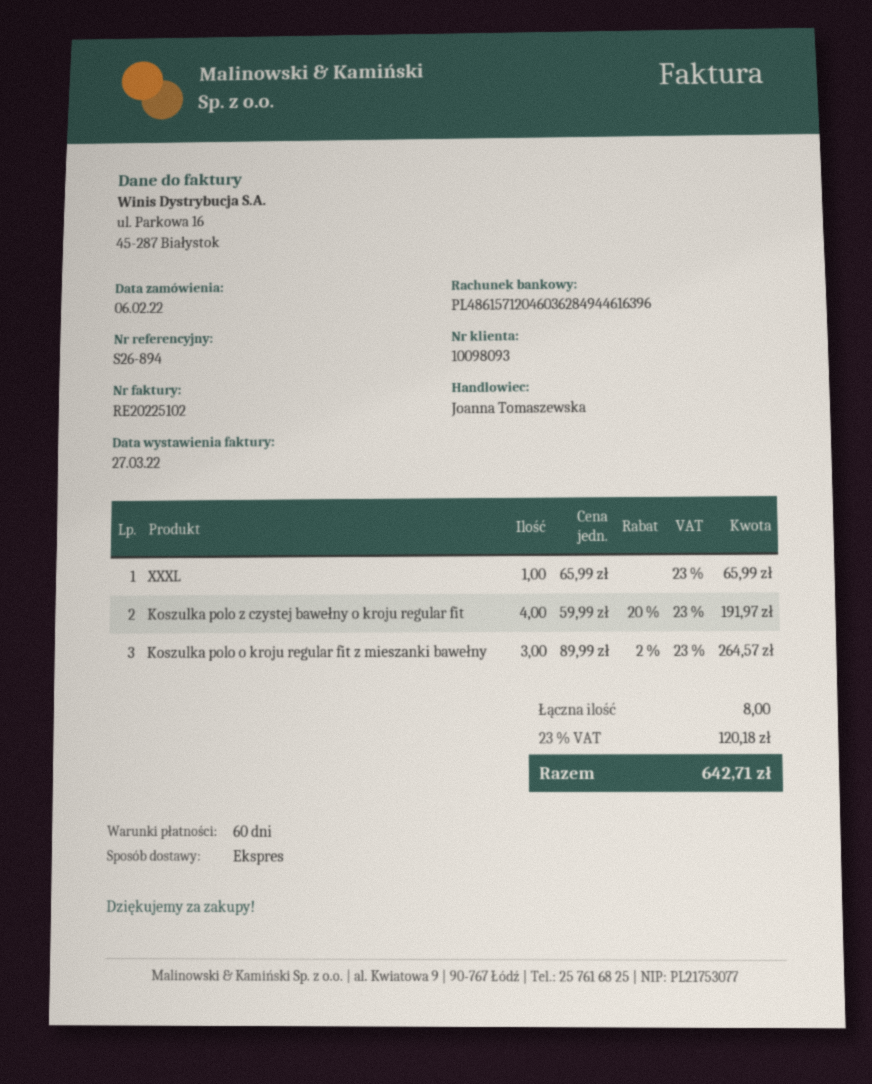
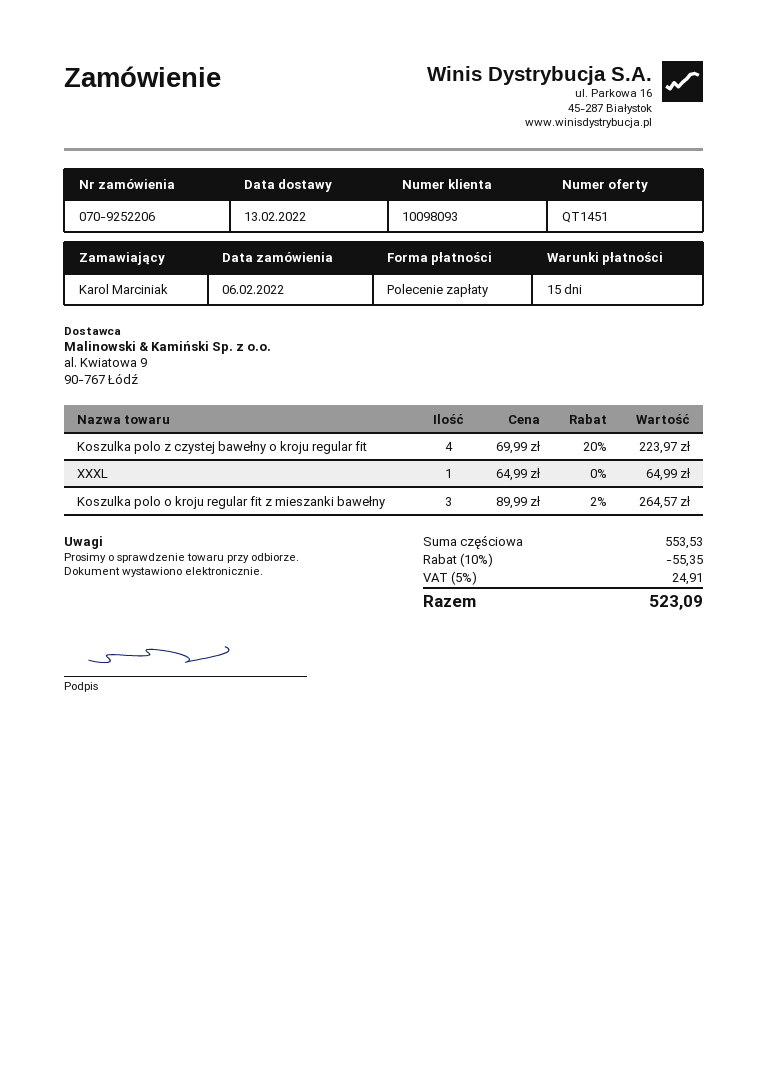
payment terms: 60 days -> 15 days
XXXL: 1 x 65.99 = 65.99 -> 1 x 64.99 = 64.99
Koszulka polo z czystej bawełny o kroju regular fit: 4 x 59.99 - 20% = 191.97 -> 4 x 69.99 - 20% = 223.97
discount: none -> 10% = 55.35
tax: 23% = 120.18 -> 5% = 24.91
total: 642.71 -> 523.09

